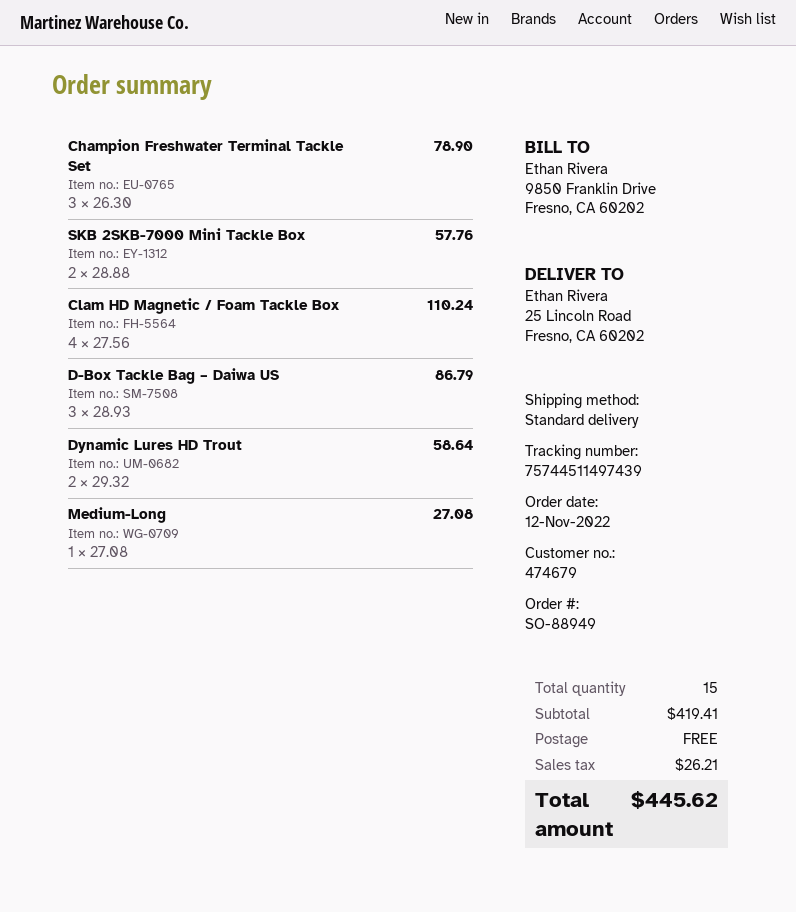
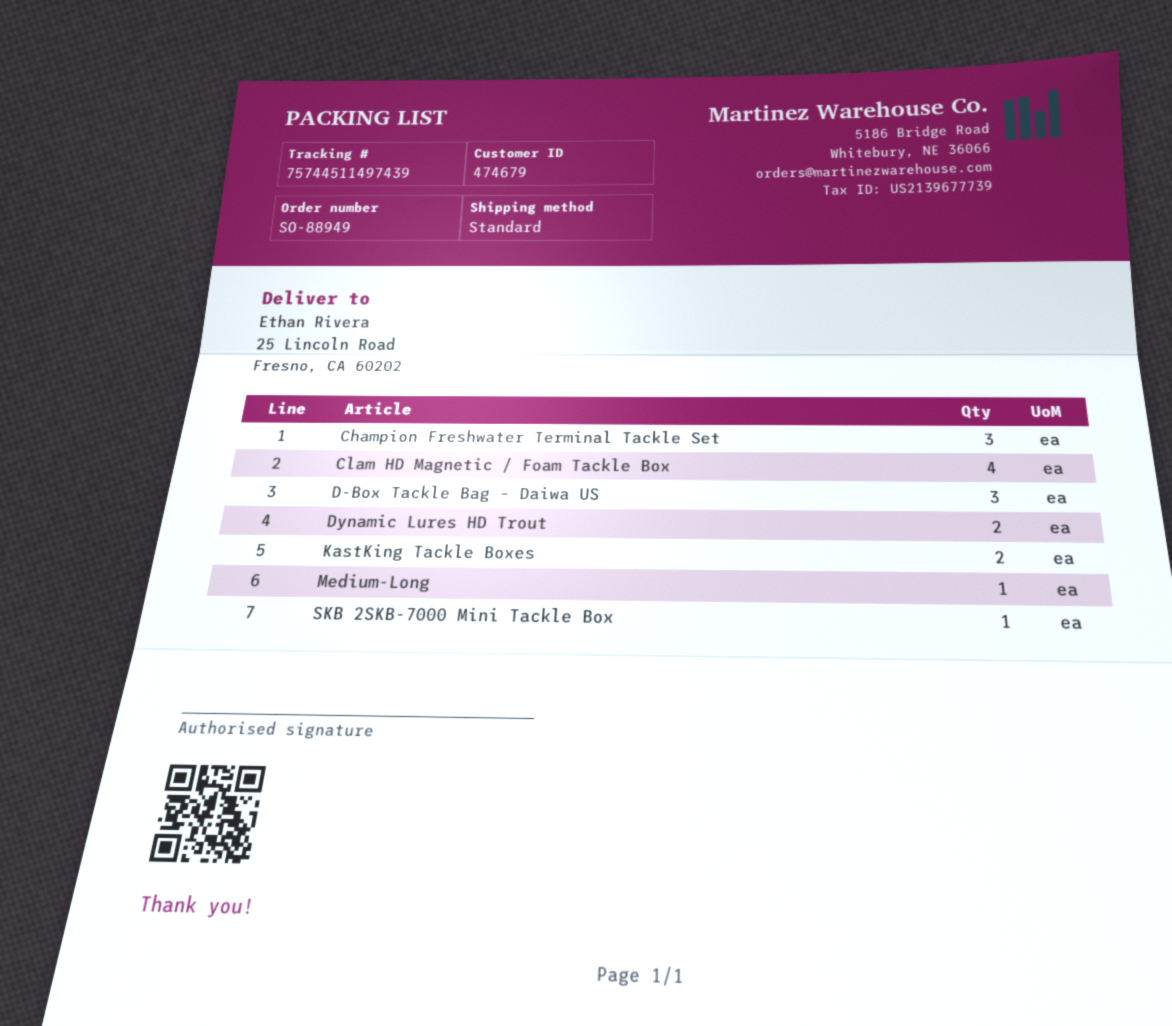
SKB 2SKB-7000 Mini Tackle Box: 2 -> 1
KastKing Tackle Boxes: none -> 2

